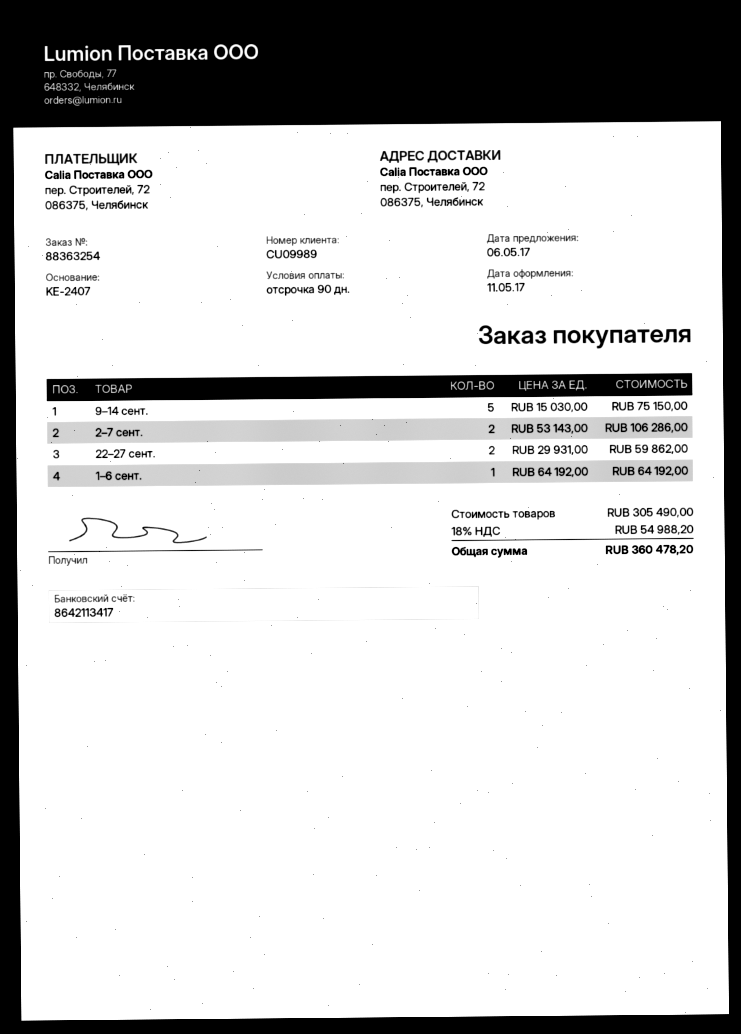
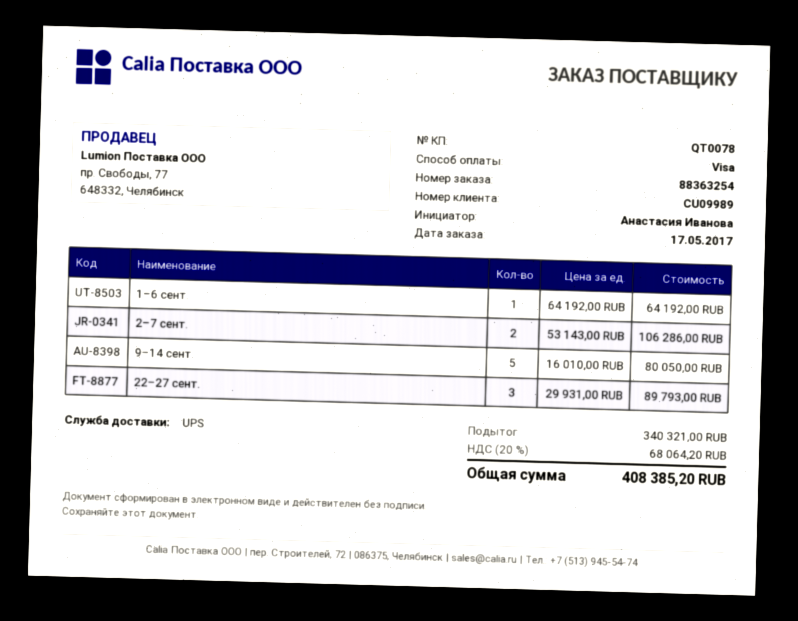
order date: 2017-05-11 -> 2017-05-17
9–14 сент.: 5 x 15030.00 = 75150.00 -> 5 x 16010.00 = 80050.00
22–27 сент.: 2 x 29931.00 = 59862.00 -> 3 x 29931.00 = 89793.00
subtotal: 305490.00 -> 340321.00
tax: 18% = 54988.20 -> 20% = 68064.20
total: 360478.20 -> 408385.20

